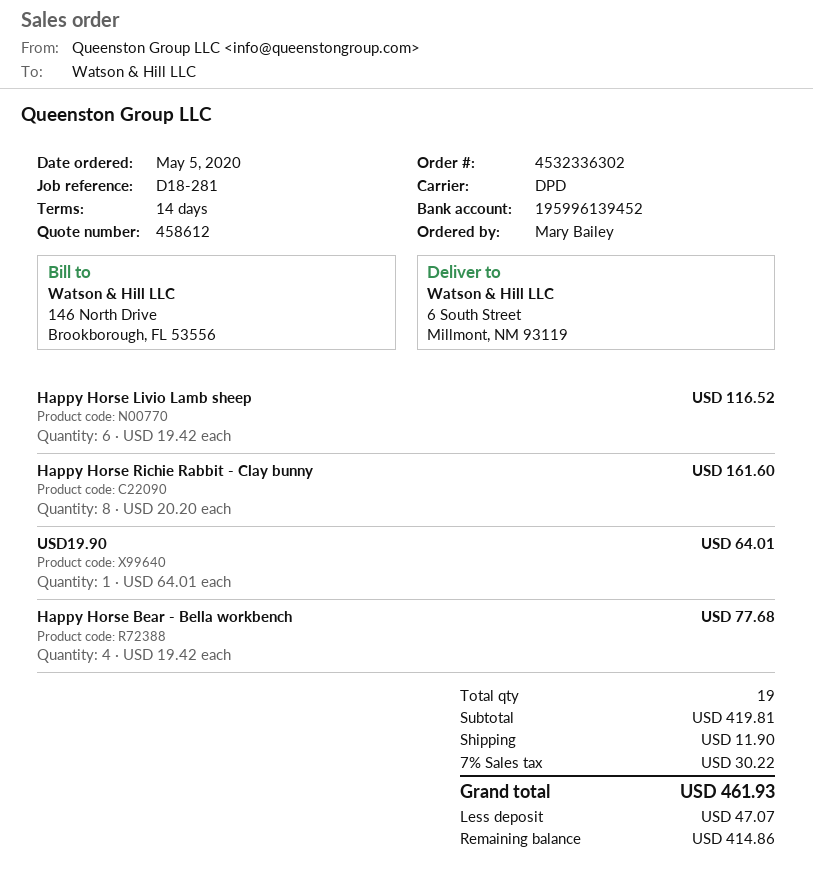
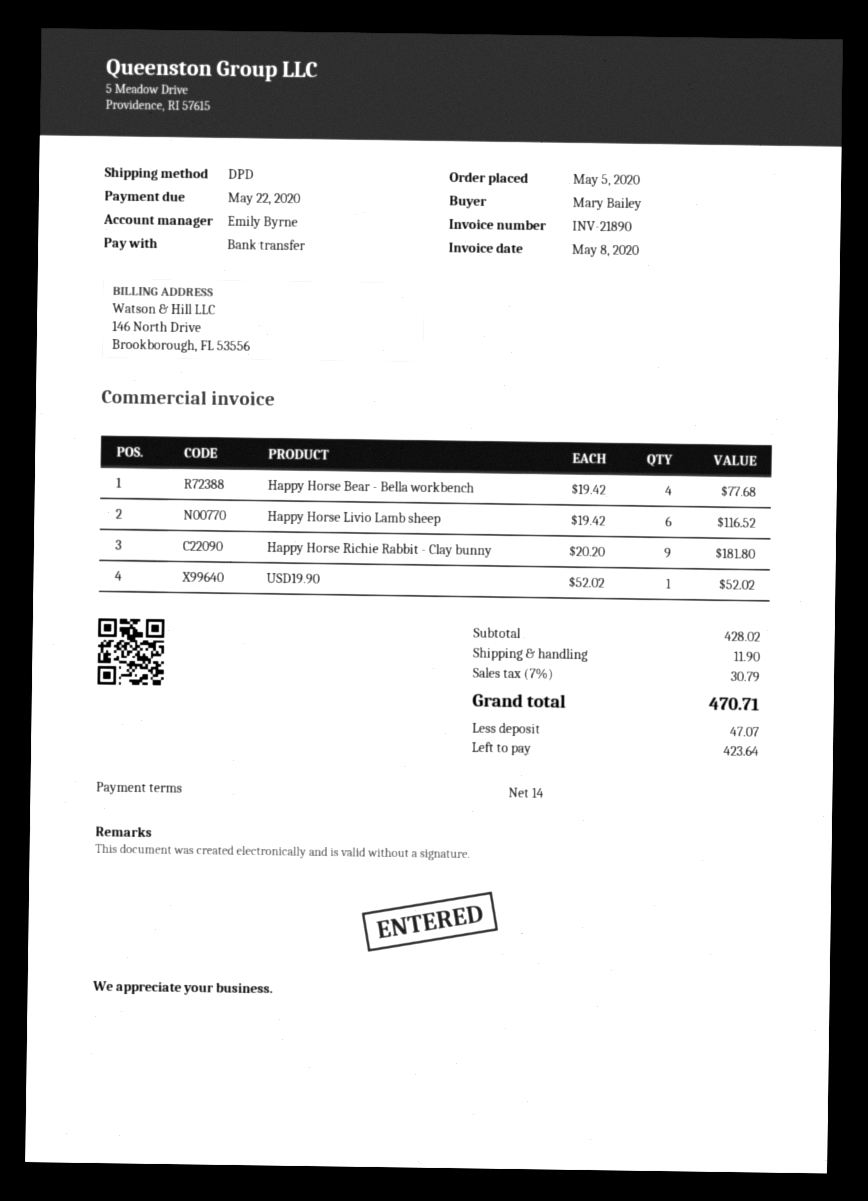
Happy Horse Richie Rabbit - Clay bunny: 8 x 20.20 = 161.60 -> 9 x 20.20 = 181.80
USD19.90: 1 x 64.01 = 64.01 -> 1 x 52.02 = 52.02
subtotal: 419.81 -> 428.02
tax: 7% = 30.22 -> 7% = 30.79
total: 461.93 -> 470.71
balance: 414.86 -> 423.64

